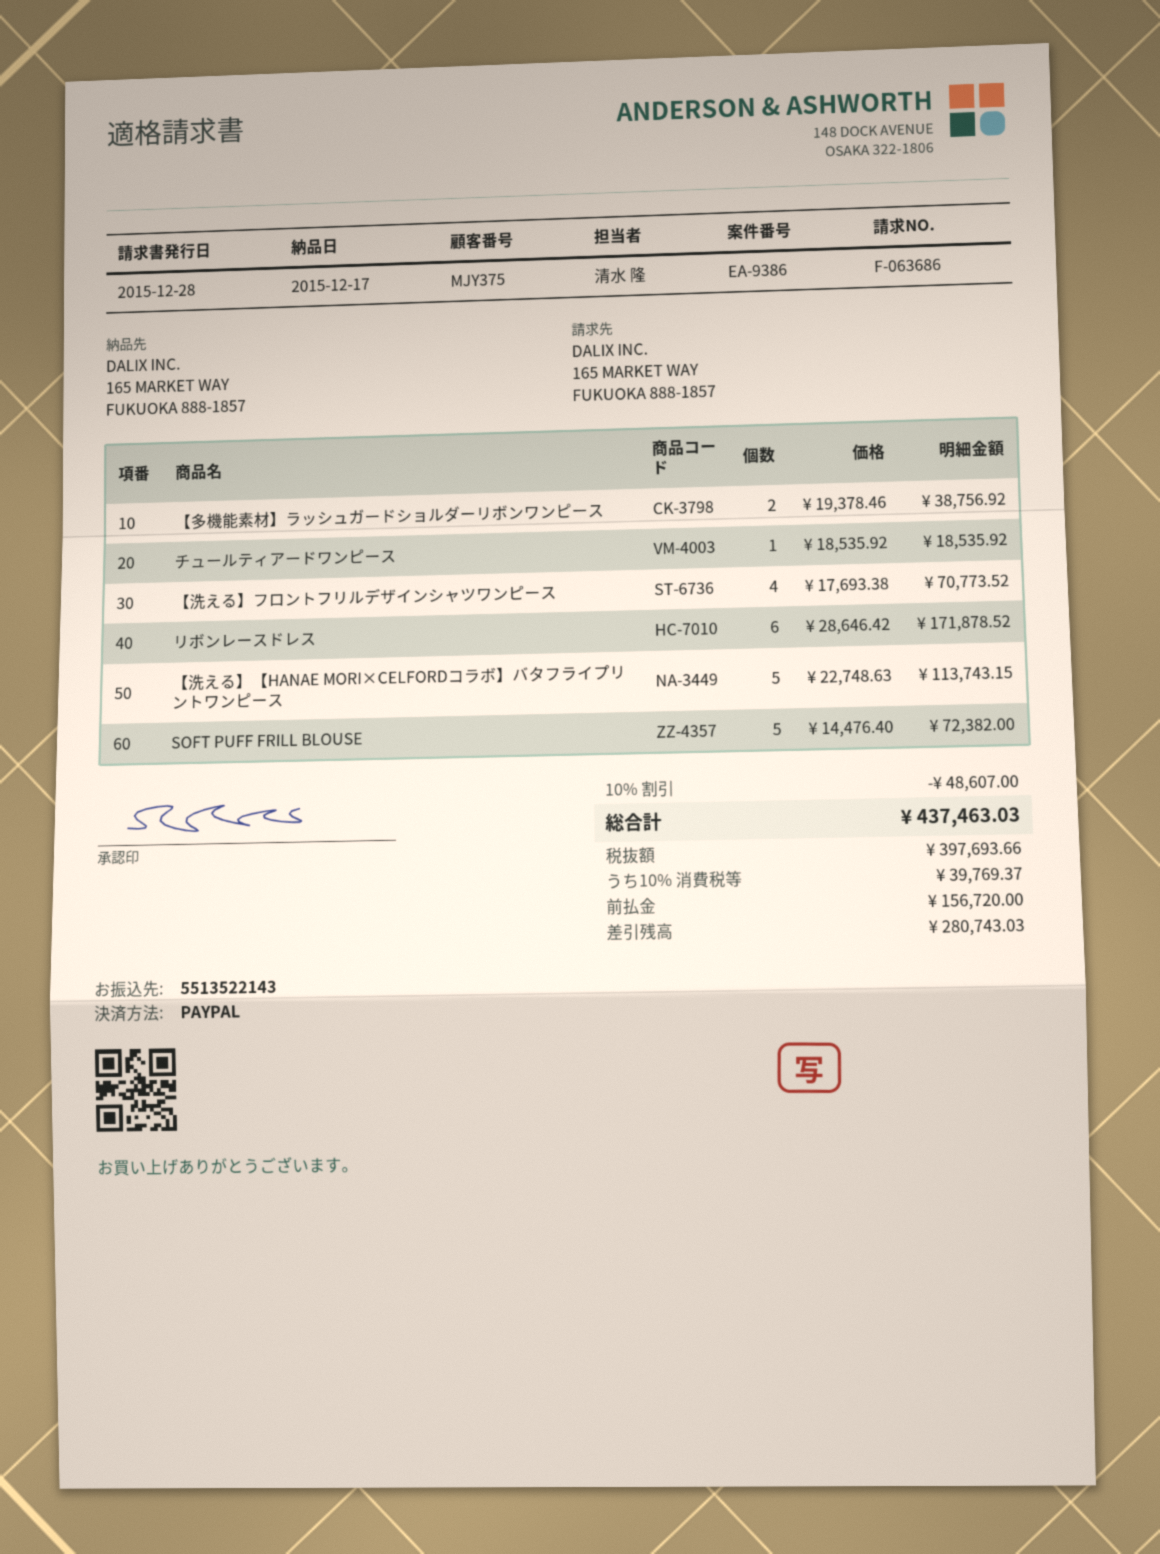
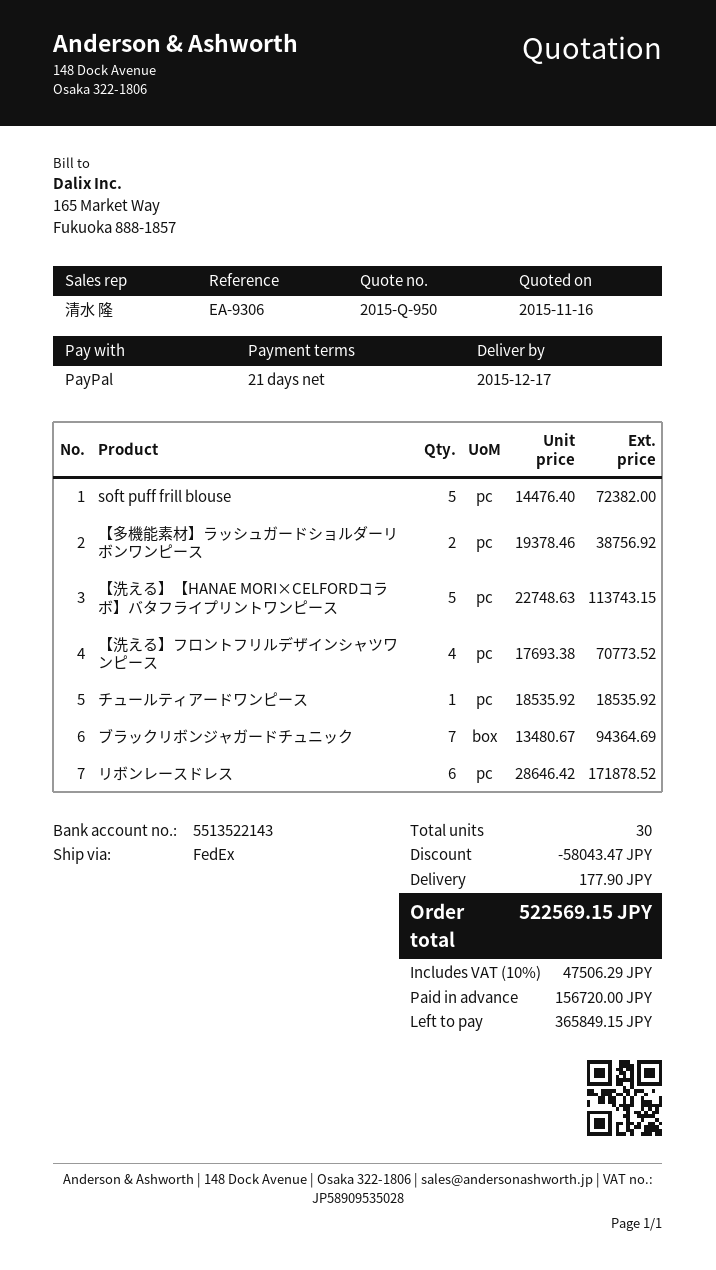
reference: EA-9386 -> EA-9306
ブラックリボンジャガードチュニック: none -> 7 x 13480.67 = 94364.69
discount: 48607.00 -> 58043.47
shipping: none -> 177.90
tax: 10% = 39769.37 -> 10% = 47506.29
total: 437463.03 -> 522569.15
balance: 280743.03 -> 365849.15

